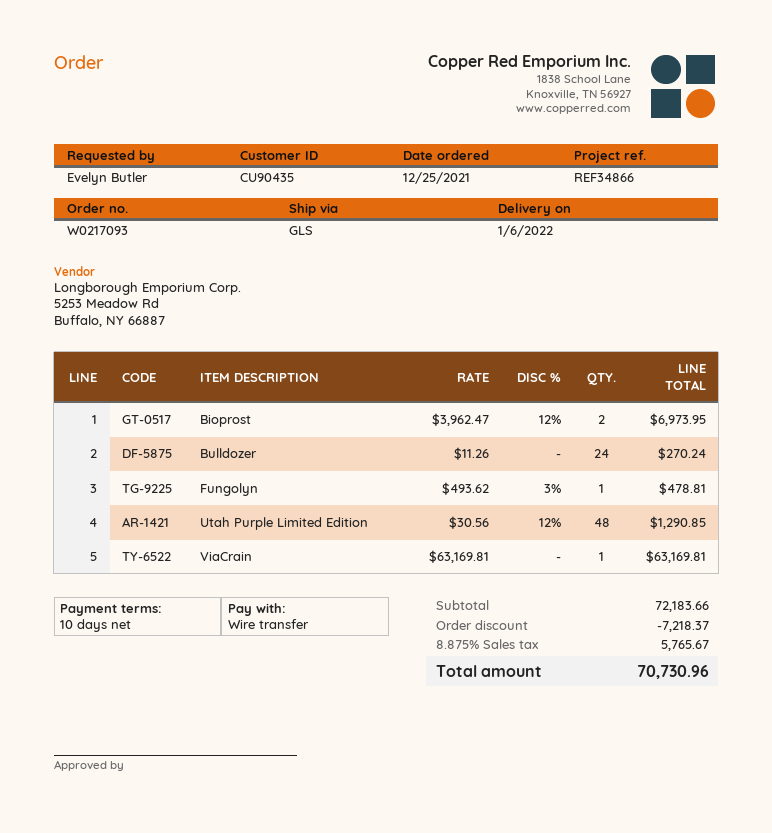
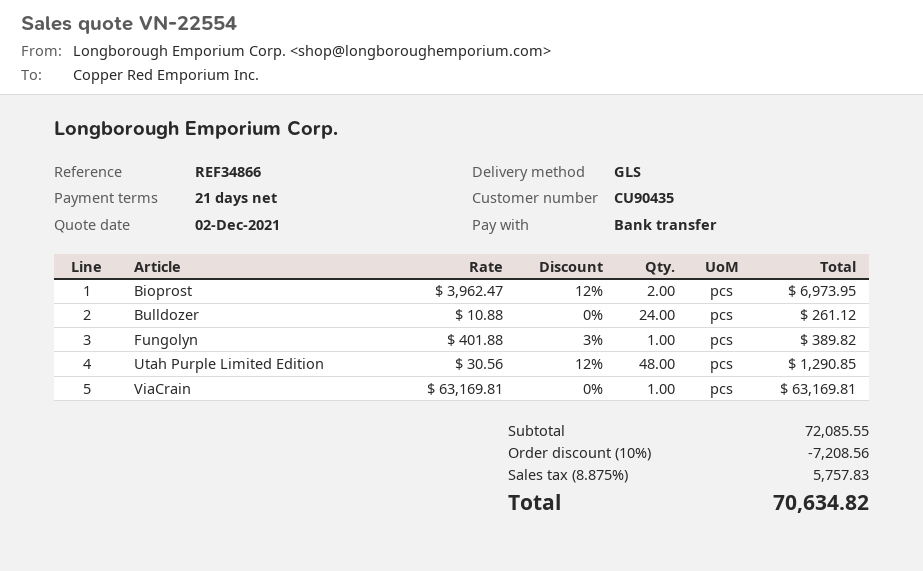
payment terms: 10 days -> 21 days
Bulldozer: 24 x 11.26 = 270.24 -> 24 x 10.88 = 261.12
Fungolyn: 1 x 493.62 - 3% = 478.81 -> 1 x 401.88 - 3% = 389.82
subtotal: 72183.66 -> 72085.55
discount: 7218.37 -> 7208.56
tax: 8.875% = 5765.67 -> 8.875% = 5757.83
total: 70730.96 -> 70634.82

